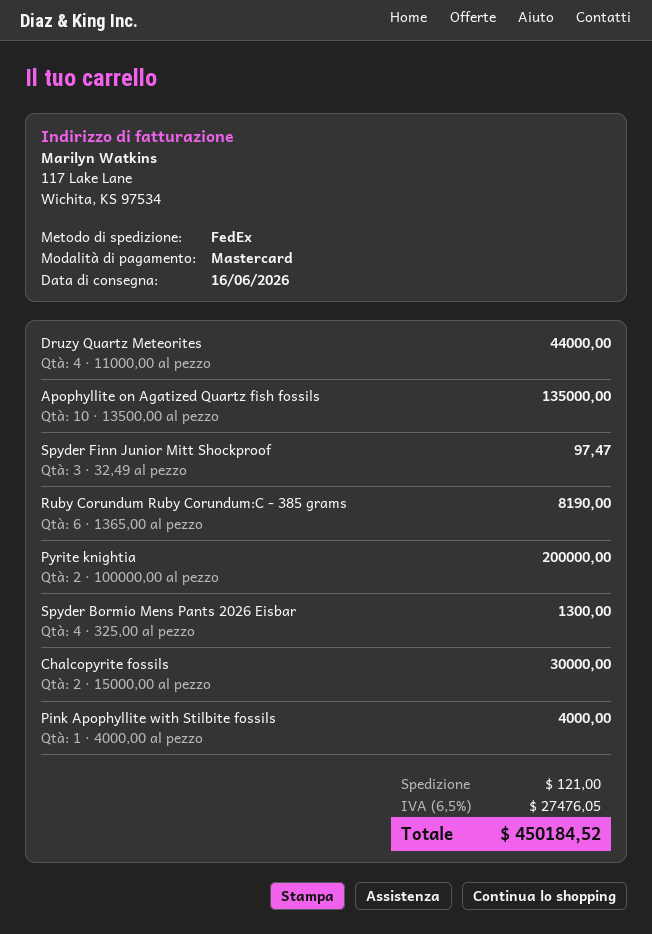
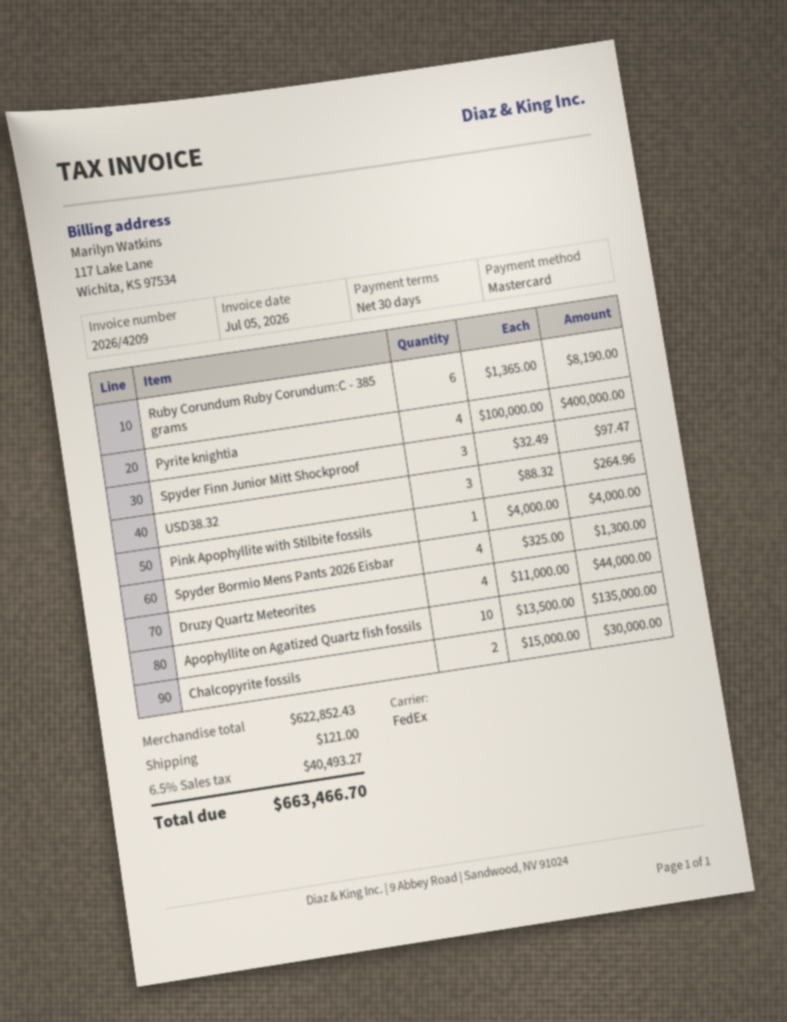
Pyrite knightia: 2 x 100000.00 = 200000.00 -> 4 x 100000.00 = 400000.00
USD38.32: none -> 3 x 88.32 = 264.96
tax: 6.5% = 27476.05 -> 6.5% = 40493.27
total: 450184.52 -> 663466.70

